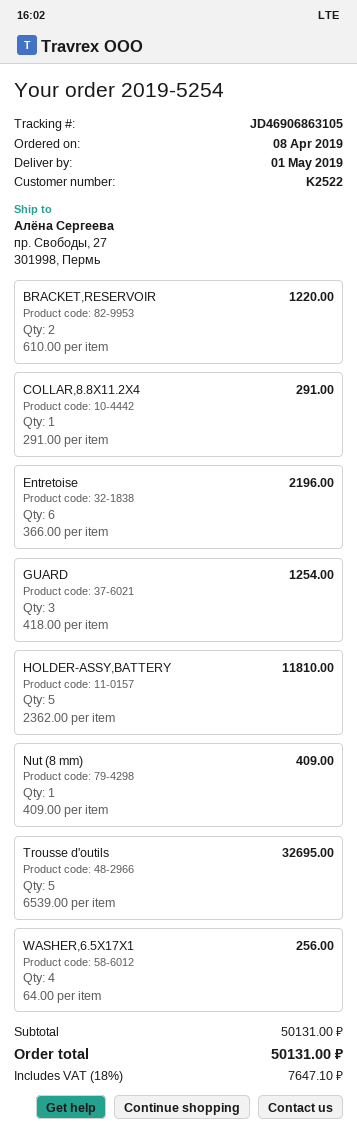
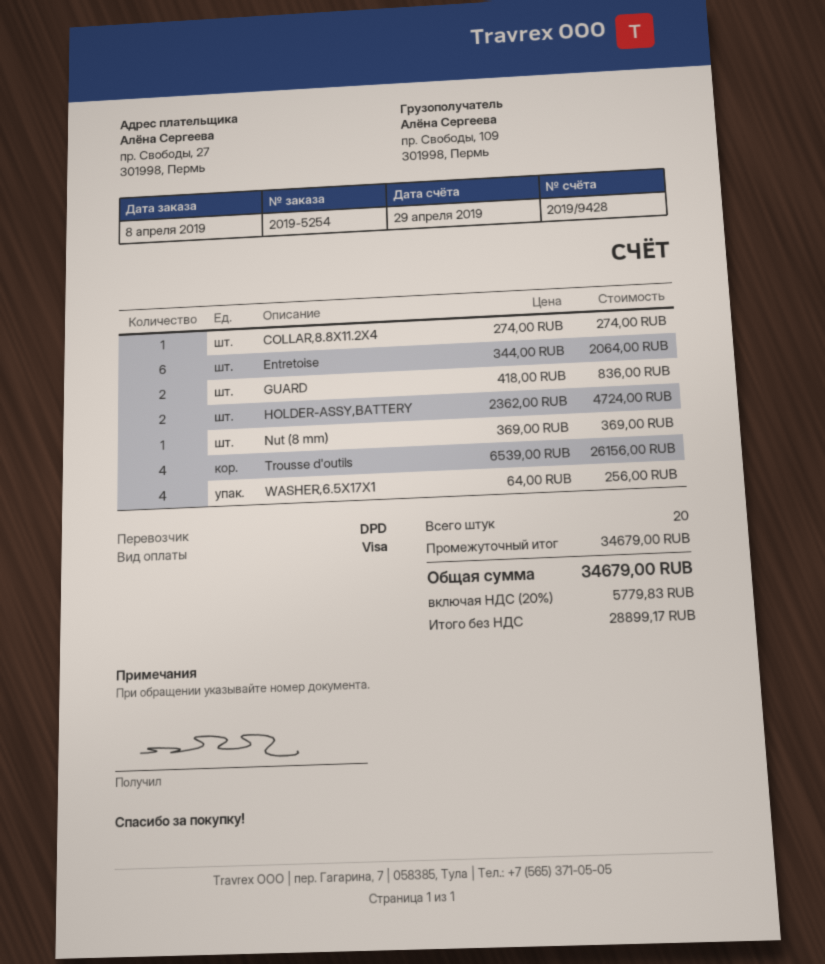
ship to: пр. Свободы, 27, 301998, Пермь -> пр. Свободы, 109, 301998, Пермь
BRACKET,RESERVOIR: 2 x 610.00 = 1220.00 -> none
COLLAR,8.8X11.2X4: 1 x 291.00 = 291.00 -> 1 x 274.00 = 274.00
Entretoise: 6 x 366.00 = 2196.00 -> 6 x 344.00 = 2064.00
GUARD: 3 x 418.00 = 1254.00 -> 2 x 418.00 = 836.00
HOLDER-ASSY,BATTERY: 5 x 2362.00 = 11810.00 -> 2 x 2362.00 = 4724.00
Nut (8 mm): 1 x 409.00 = 409.00 -> 1 x 369.00 = 369.00
Trousse d'outils: 5 x 6539.00 = 32695.00 -> 4 x 6539.00 = 26156.00
subtotal: 50131.00 -> 34679.00
tax: 18% = 7647.10 -> 20% = 5779.83
total: 50131.00 -> 34679.00

